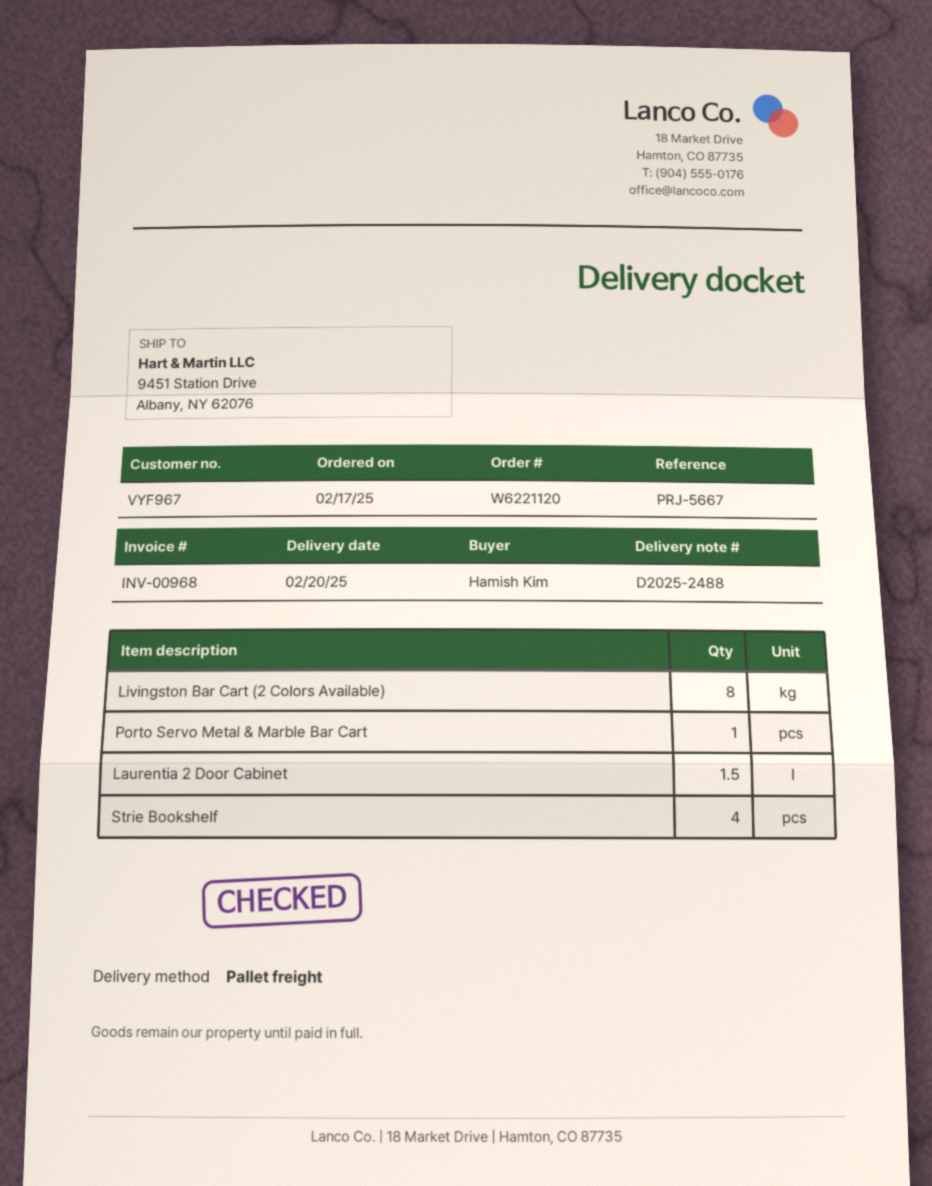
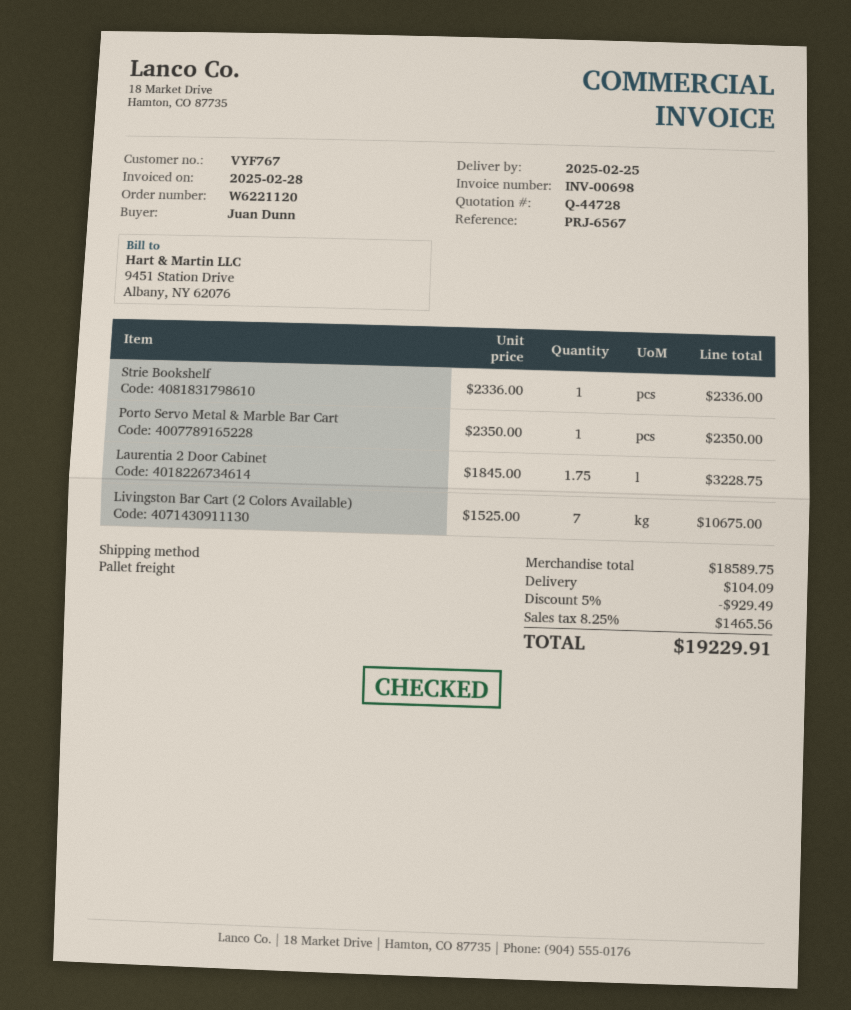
delivery date: 2025-02-20 -> 2025-02-25
invoice number: INV-00968 -> INV-00698
customer number: VYF967 -> VYF767
reference: PRJ-5667 -> PRJ-6567
ordered by: Hamish Kim -> Juan Dunn
Livingston Bar Cart (2 Colors Available): 8 -> 7
Laurentia 2 Door Cabinet: 1.5 -> 1.75
Strie Bookshelf: 4 -> 1

